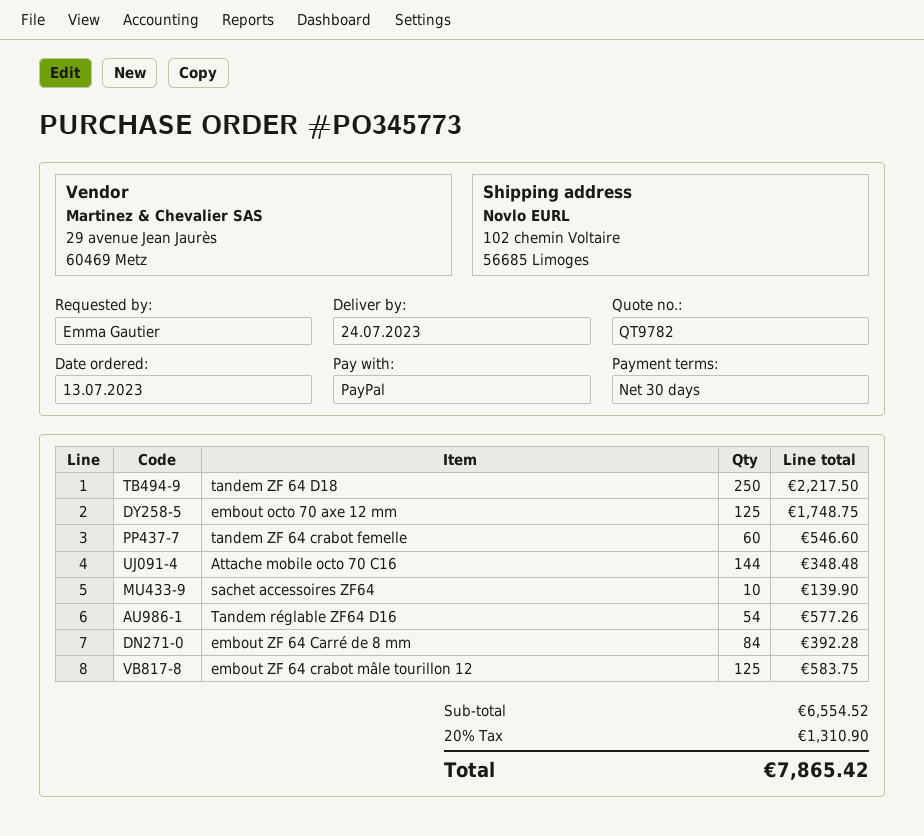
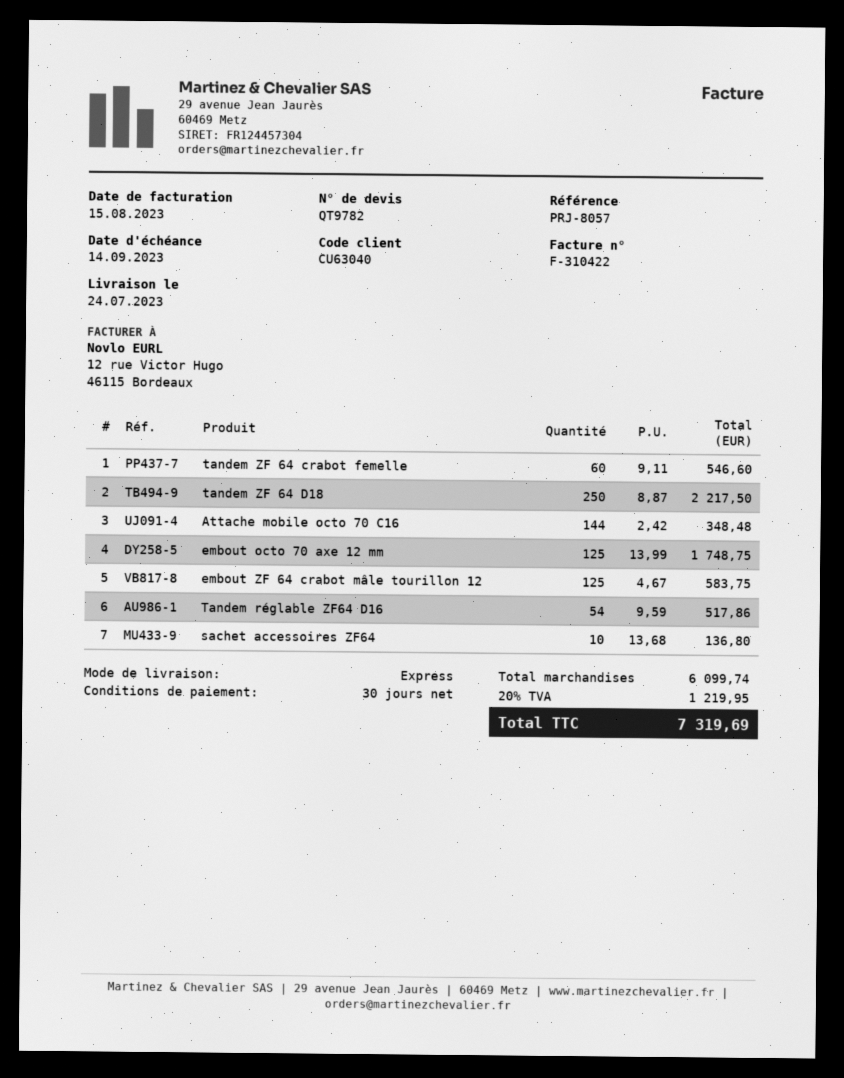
sachet accessoires ZF64: 10 for 139.90 -> 10 for 136.80
Tandem réglable ZF64 D16: 54 for 577.26 -> 54 for 517.86
embout ZF 64 Carré de 8 mm: 84 for 392.28 -> none
subtotal: 6554.52 -> 6099.74
tax: 20% = 1310.90 -> 20% = 1219.95
total: 7865.42 -> 7319.69

